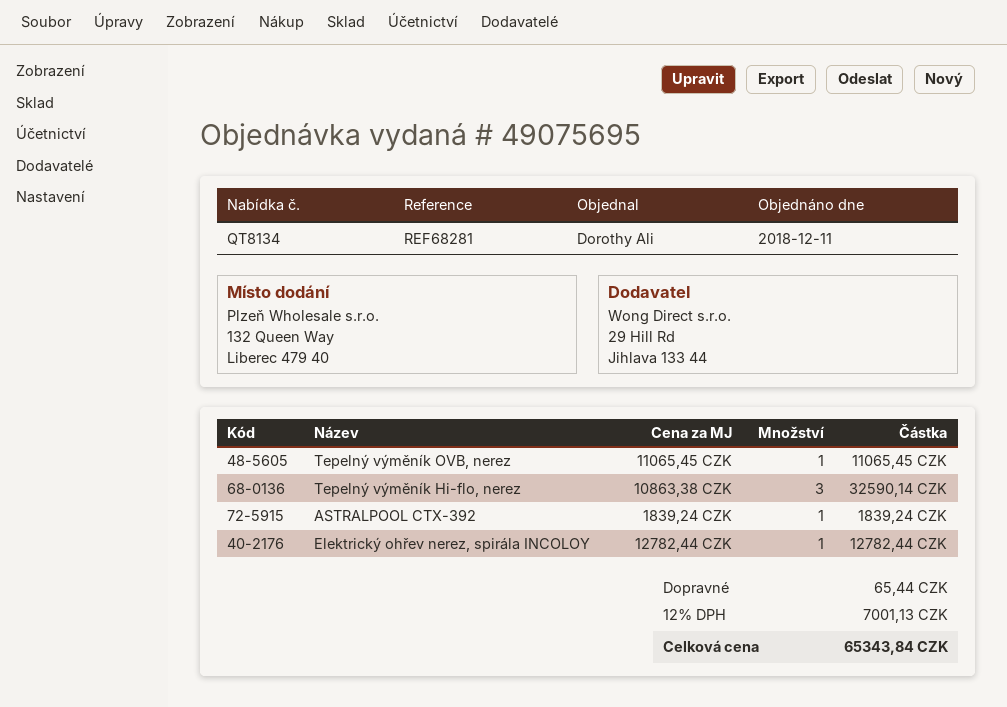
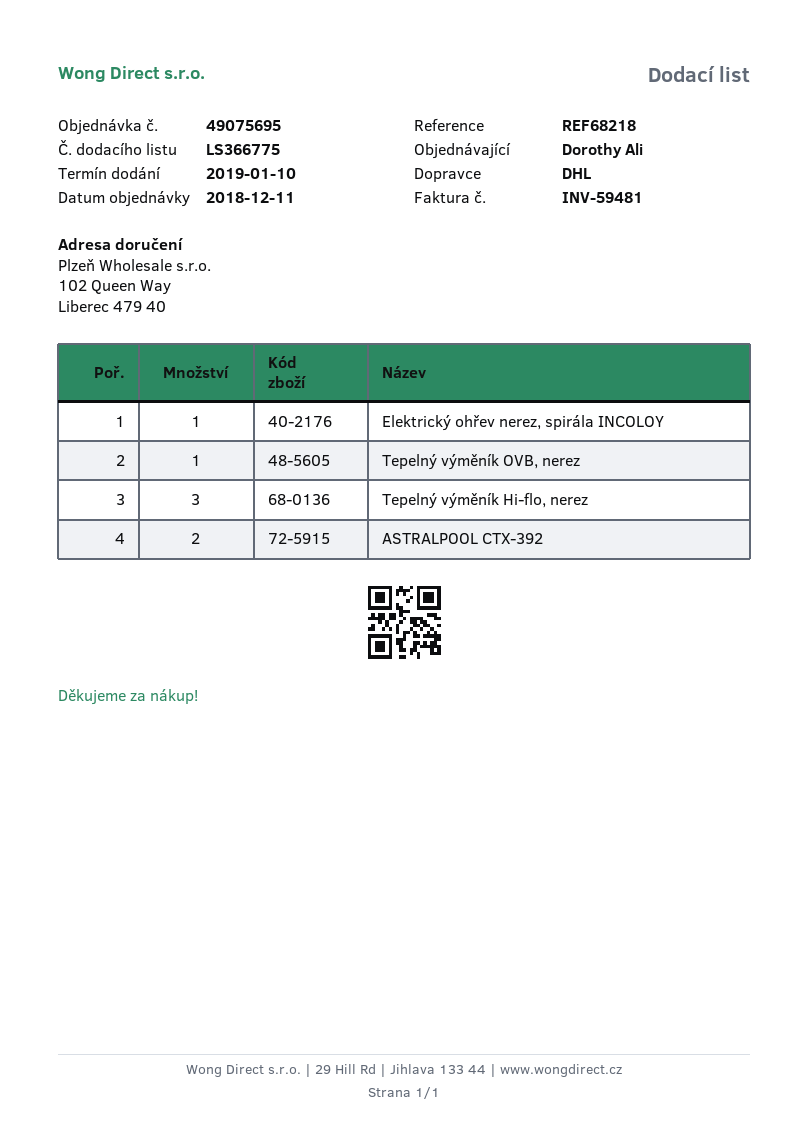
reference: REF68281 -> REF68218
ship to: 132 Queen Way, Liberec 479 40 -> 102 Queen Way, Liberec 479 40
ASTRALPOOL CTX-392: 1 -> 2

